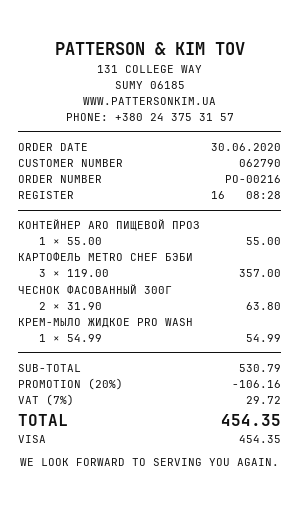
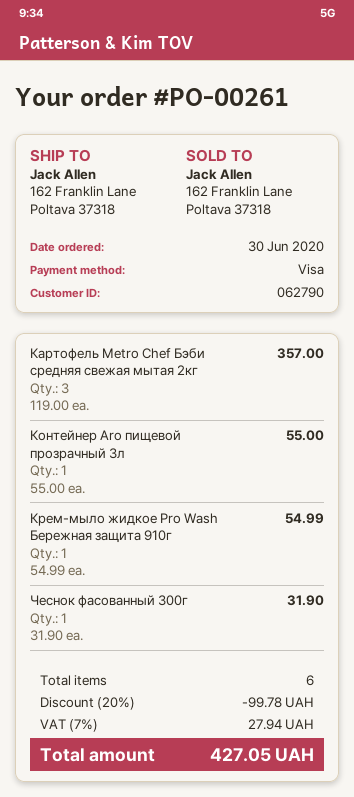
order number: PO-00216 -> PO-00261
ЧЕСНОК ФАСОВАННЫЙ 300Г: 2 x 31.90 = 63.80 -> 1 x 31.90 = 31.90
discount: 20% = 106.16 -> 20% = 99.78
tax: 7% = 29.72 -> 7% = 27.94
total: 454.35 -> 427.05

